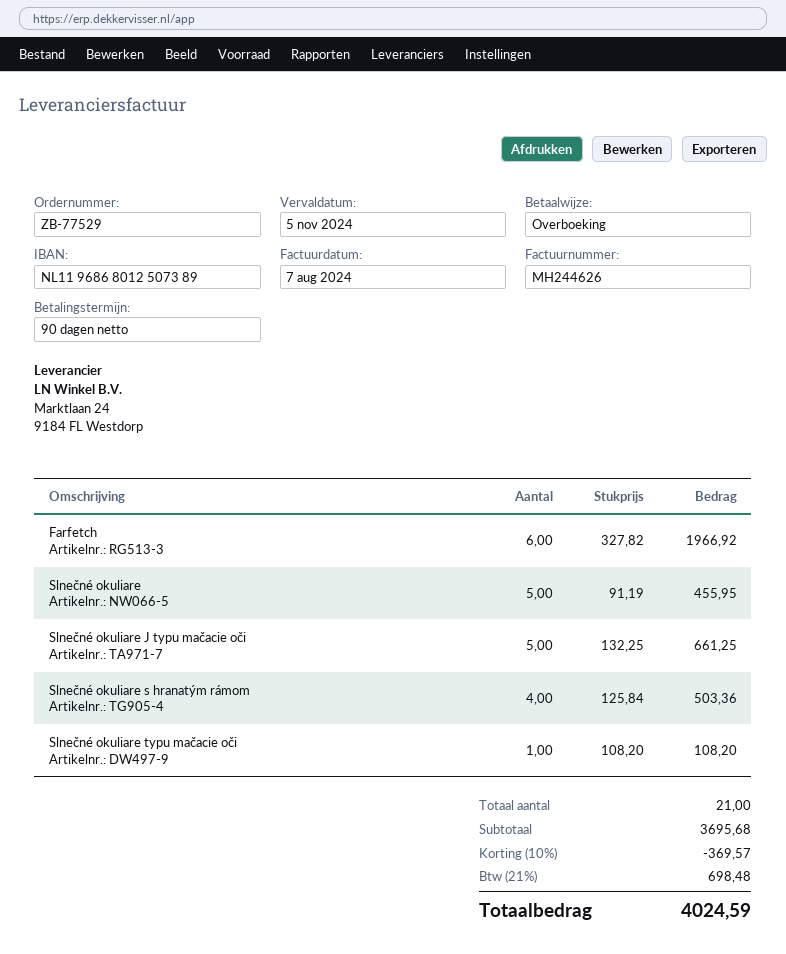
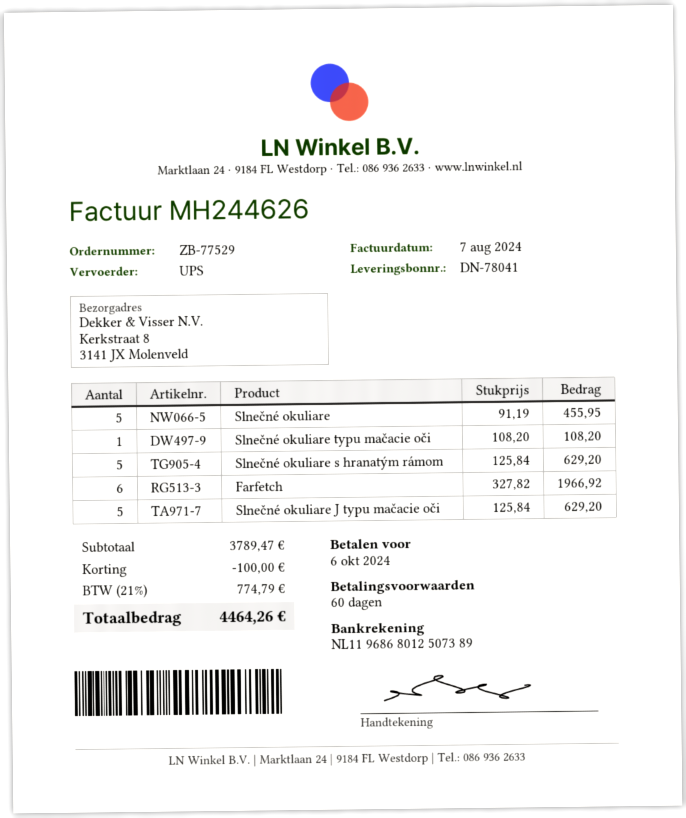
payment terms: 90 days -> 60 days
due date: 2024-11-05 -> 2024-10-06
Slnečné okuliare J typu mačacie oči: 5 x 132.25 = 661.25 -> 5 x 125.84 = 629.20
Slnečné okuliare s hranatým rámom: 4 x 125.84 = 503.36 -> 5 x 125.84 = 629.20
subtotal: 3695.68 -> 3789.47
discount: 369.57 -> 100.00
tax: 21% = 698.48 -> 21% = 774.79
total: 4024.59 -> 4464.26

